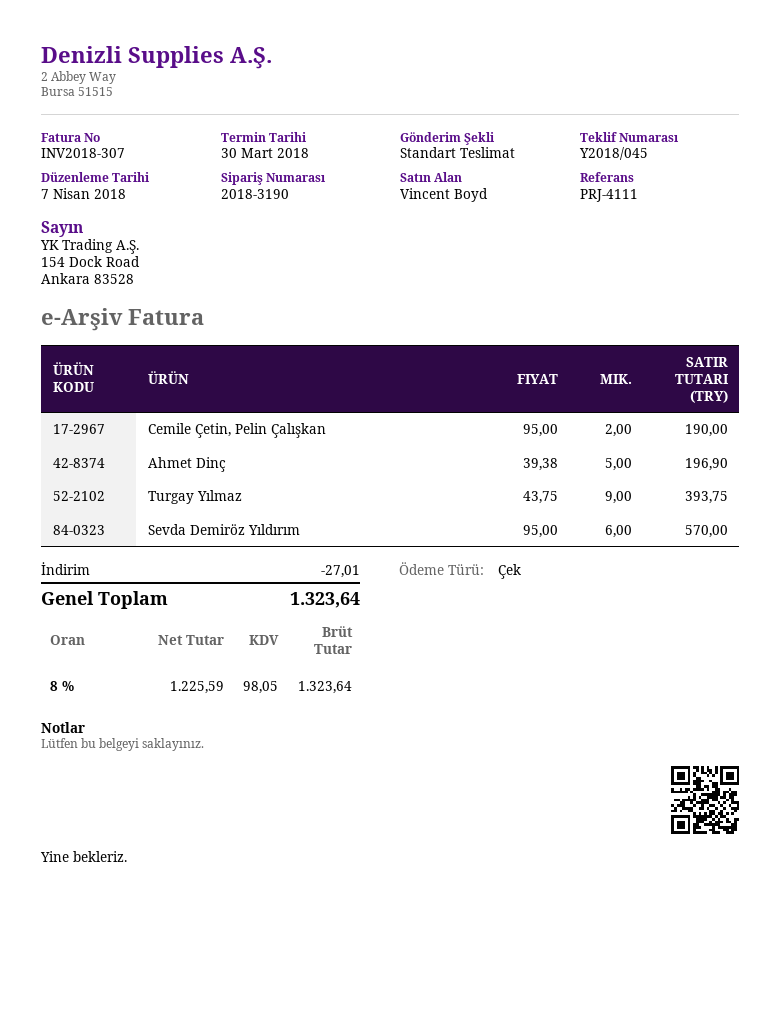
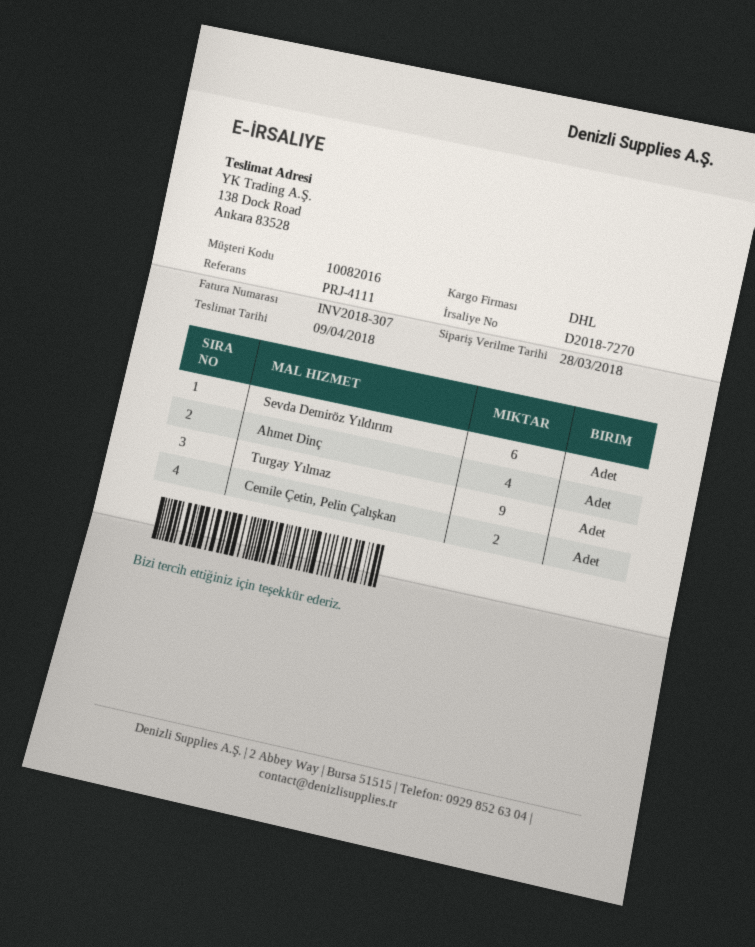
delivery date: 2018-03-30 -> 2018-04-09
shipping method: standard -> DHL
Ahmet Dinç: 5 -> 4

